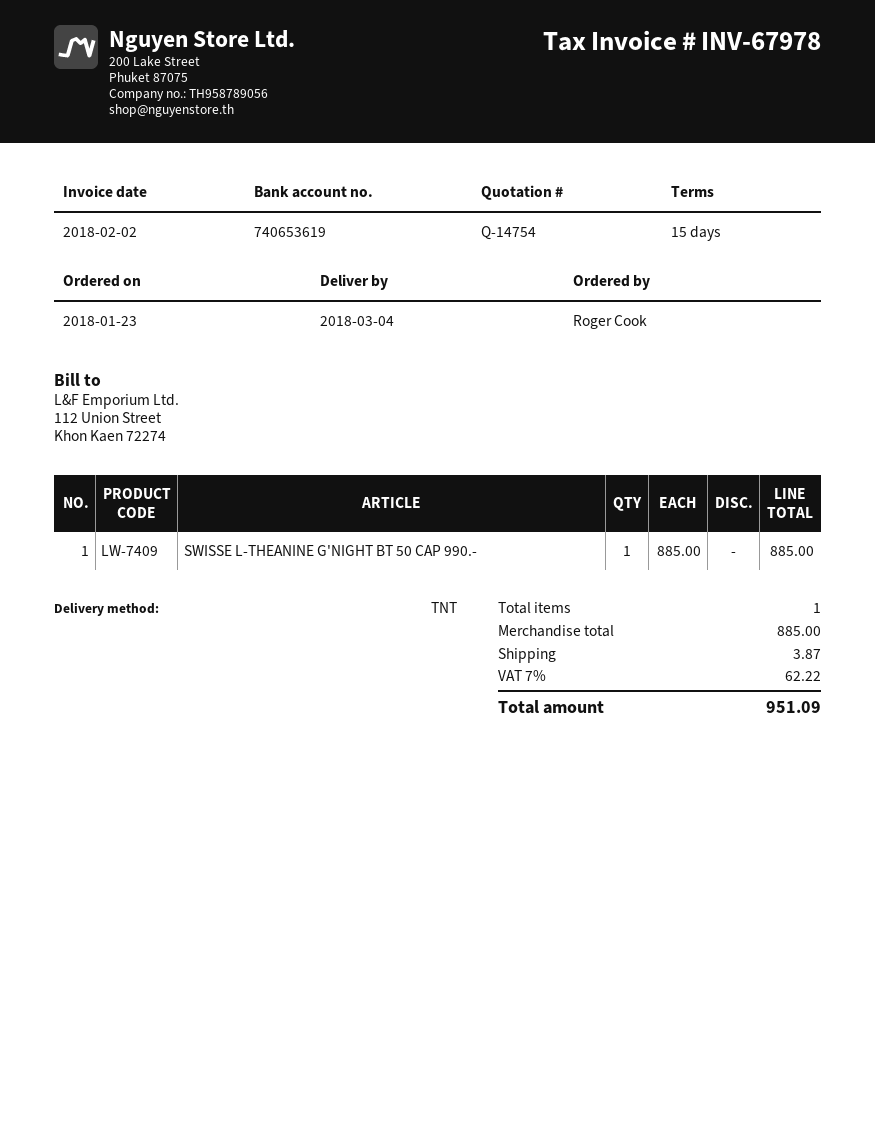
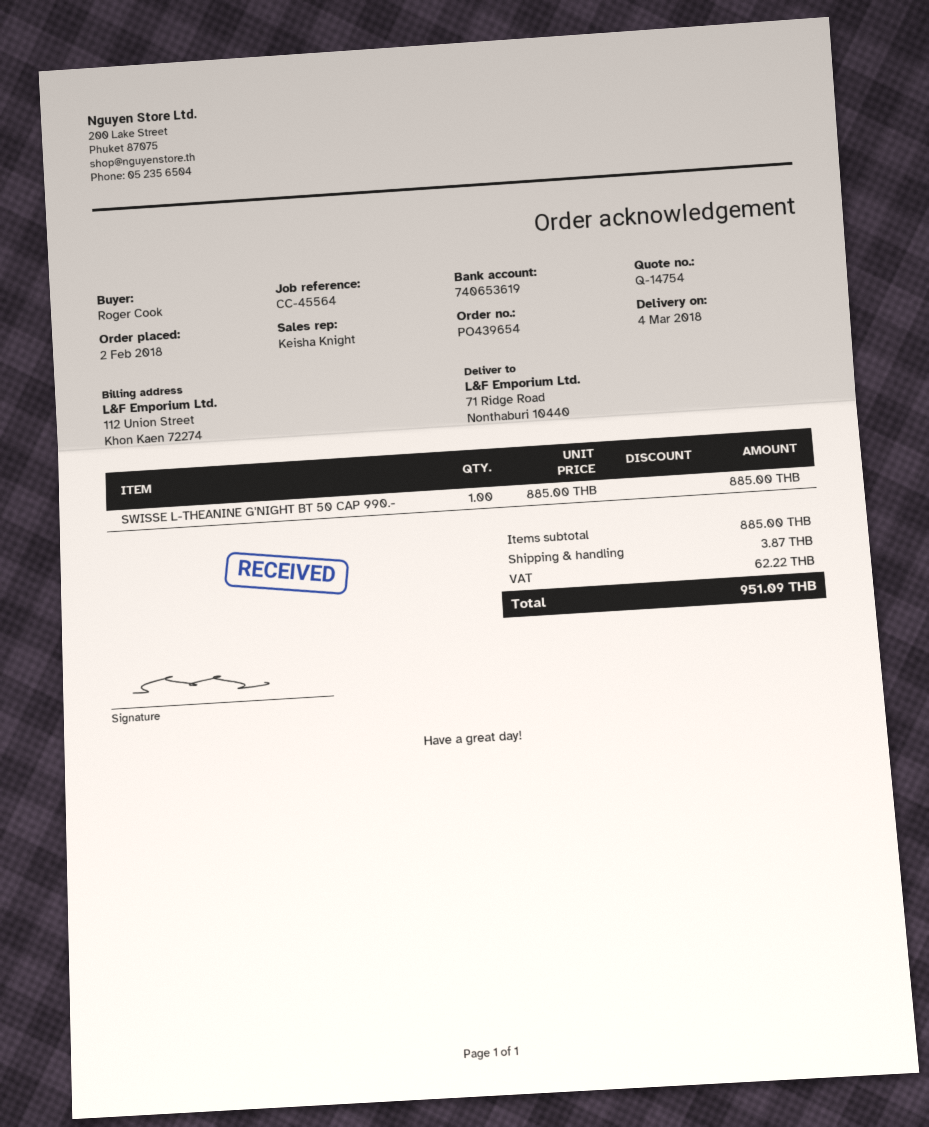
order date: 2018-01-23 -> 2018-02-02

